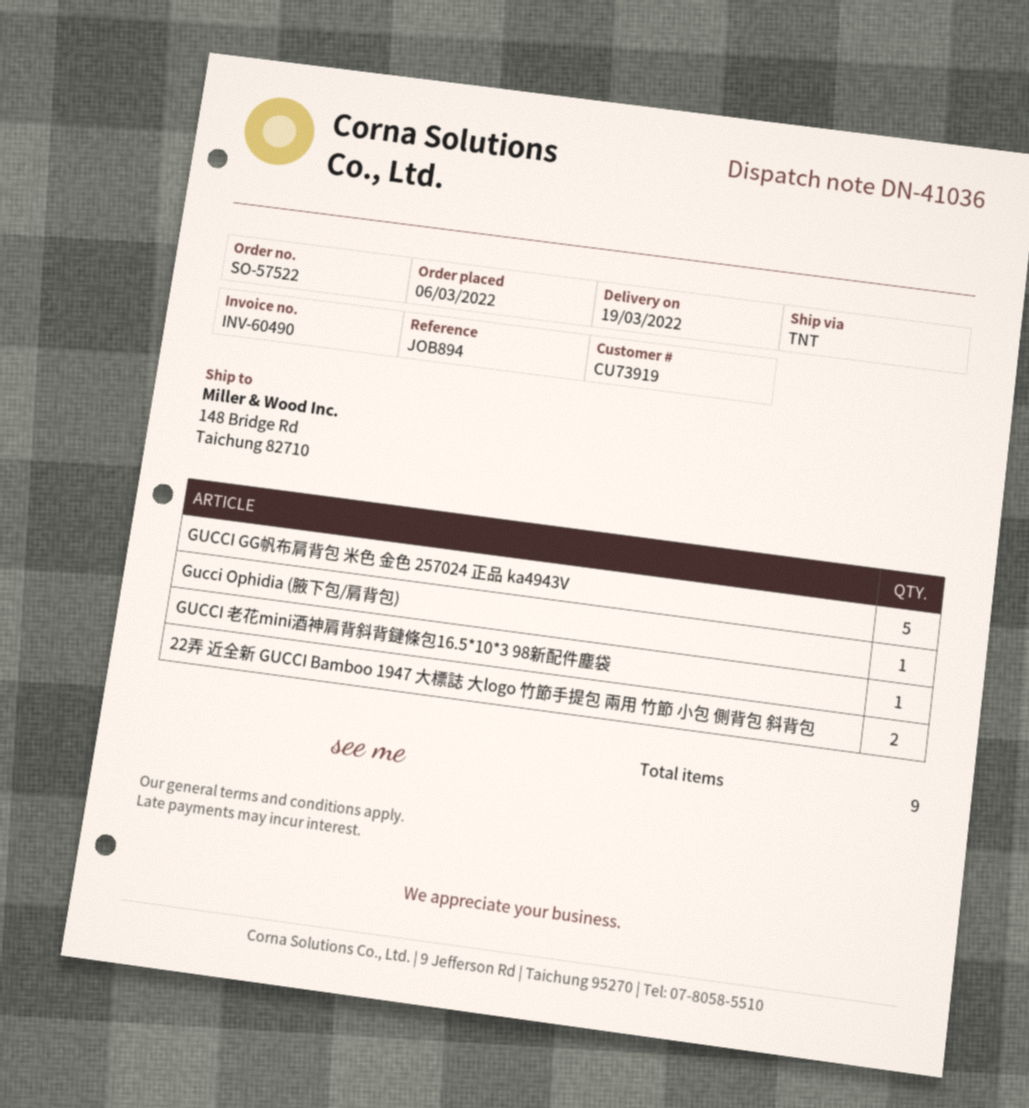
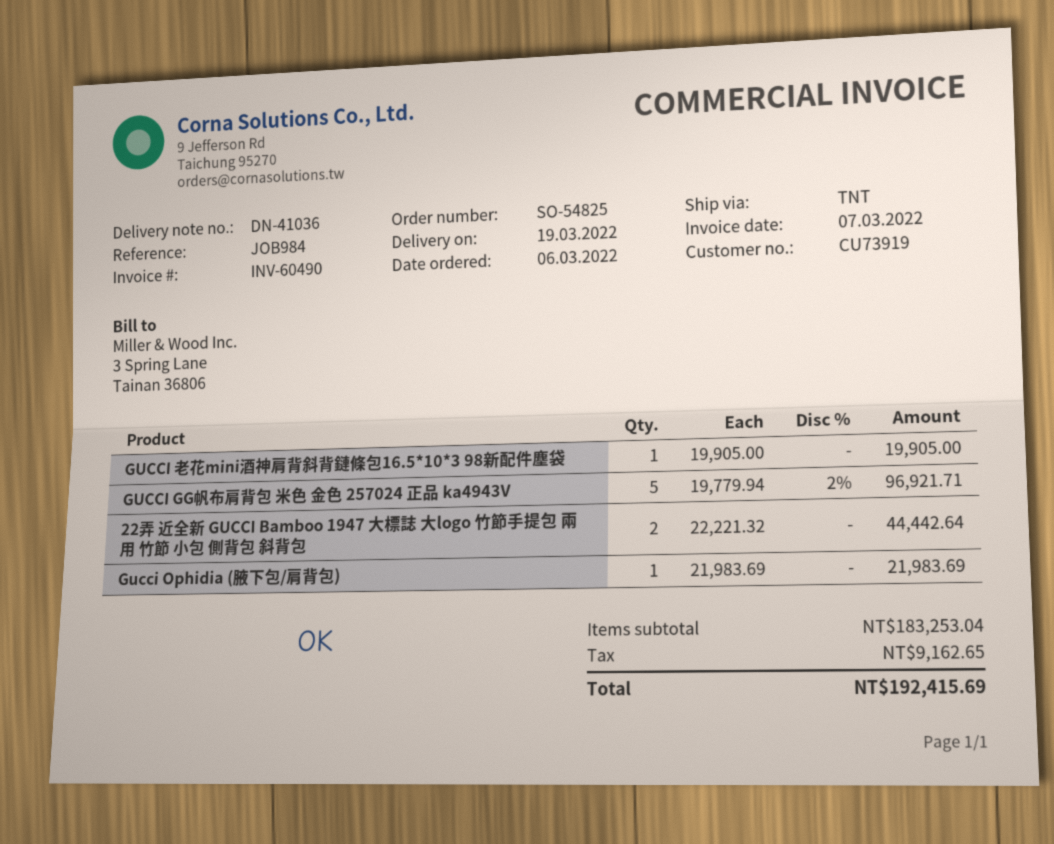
order number: SO-57522 -> SO-54825
reference: JOB894 -> JOB984

